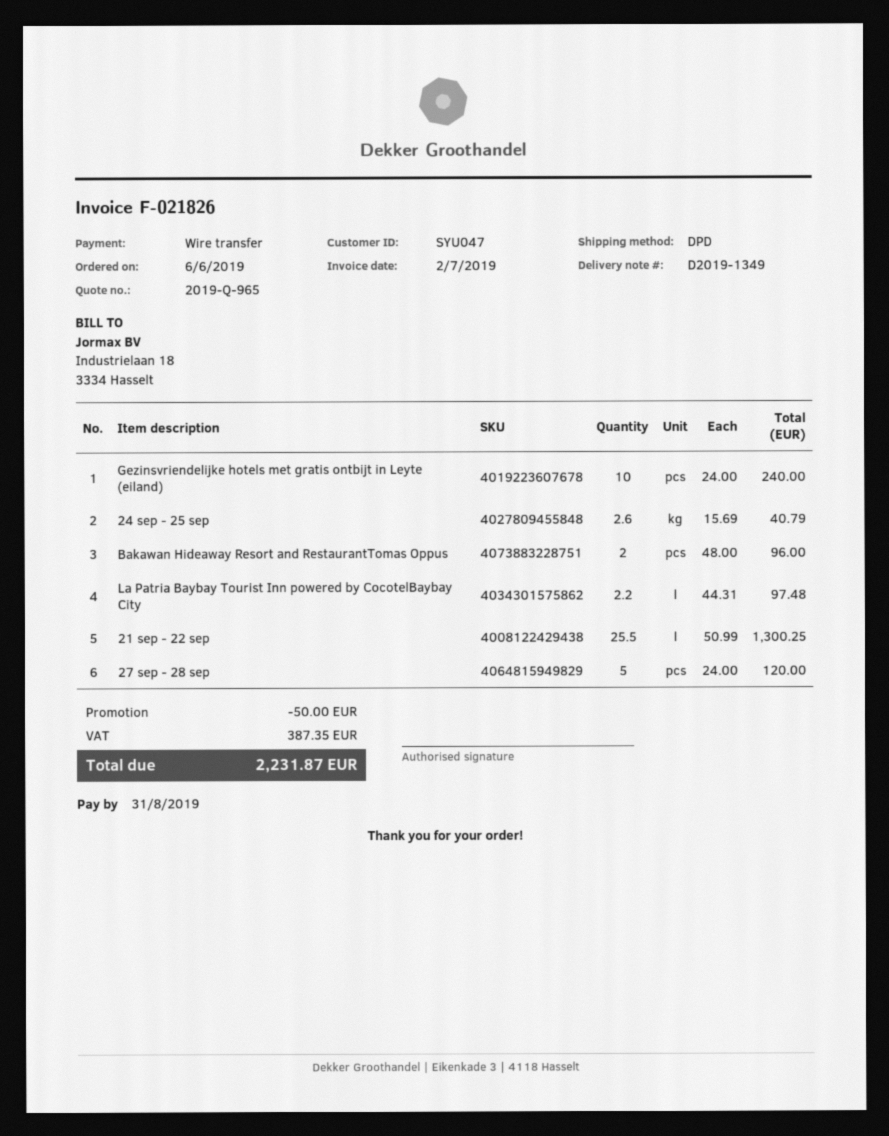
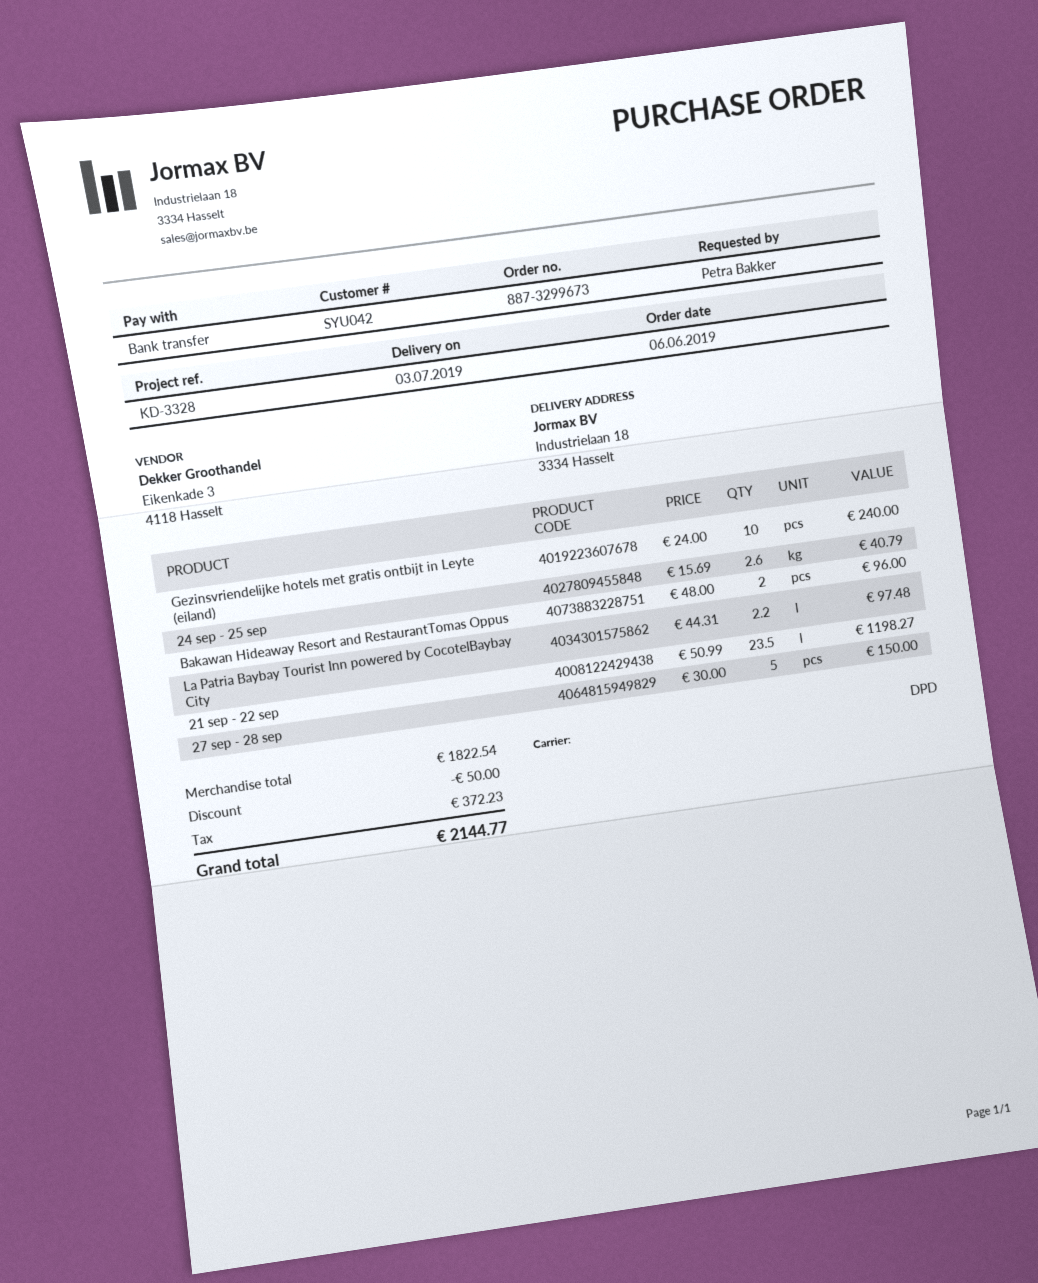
customer number: SYU047 -> SYU042
21 sep - 22 sep: 25.5 x 50.99 = 1300.25 -> 23.5 x 50.99 = 1198.27
27 sep - 28 sep: 5 x 24.00 = 120.00 -> 5 x 30.00 = 150.00
tax: 387.35 -> 372.23
total: 2231.87 -> 2144.77

